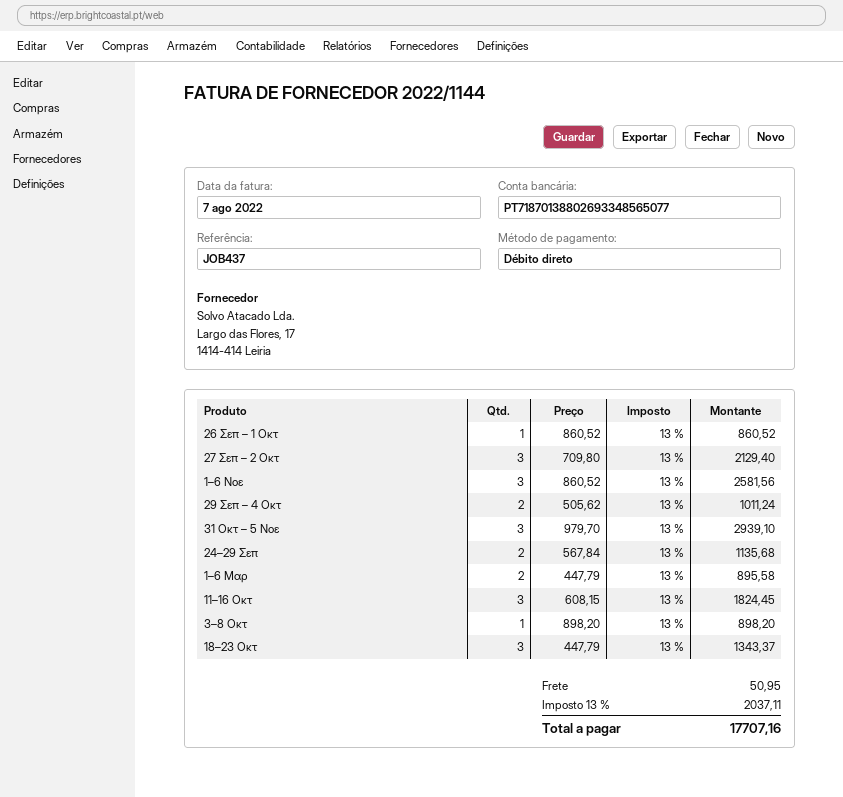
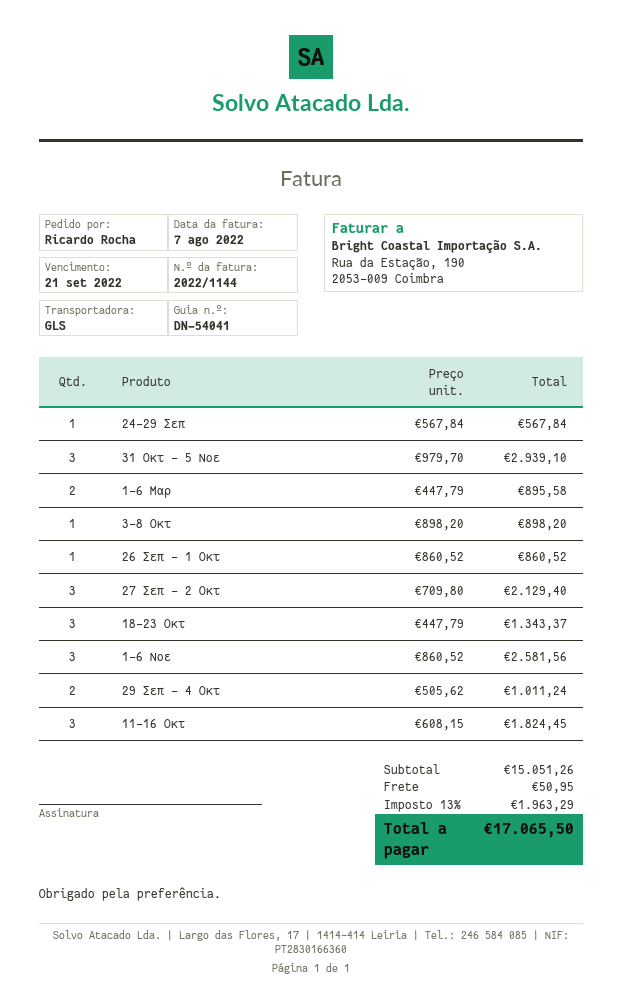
24–29 Σεπ: 2 x 567.84 = 1135.68 -> 1 x 567.84 = 567.84
tax: 13% = 2037.11 -> 13% = 1963.29
total: 17707.16 -> 17065.50

